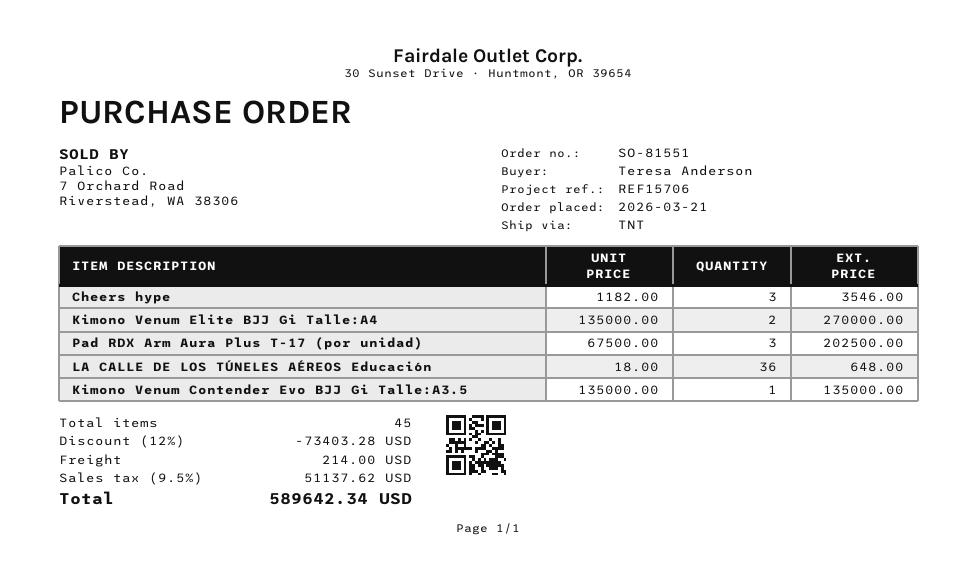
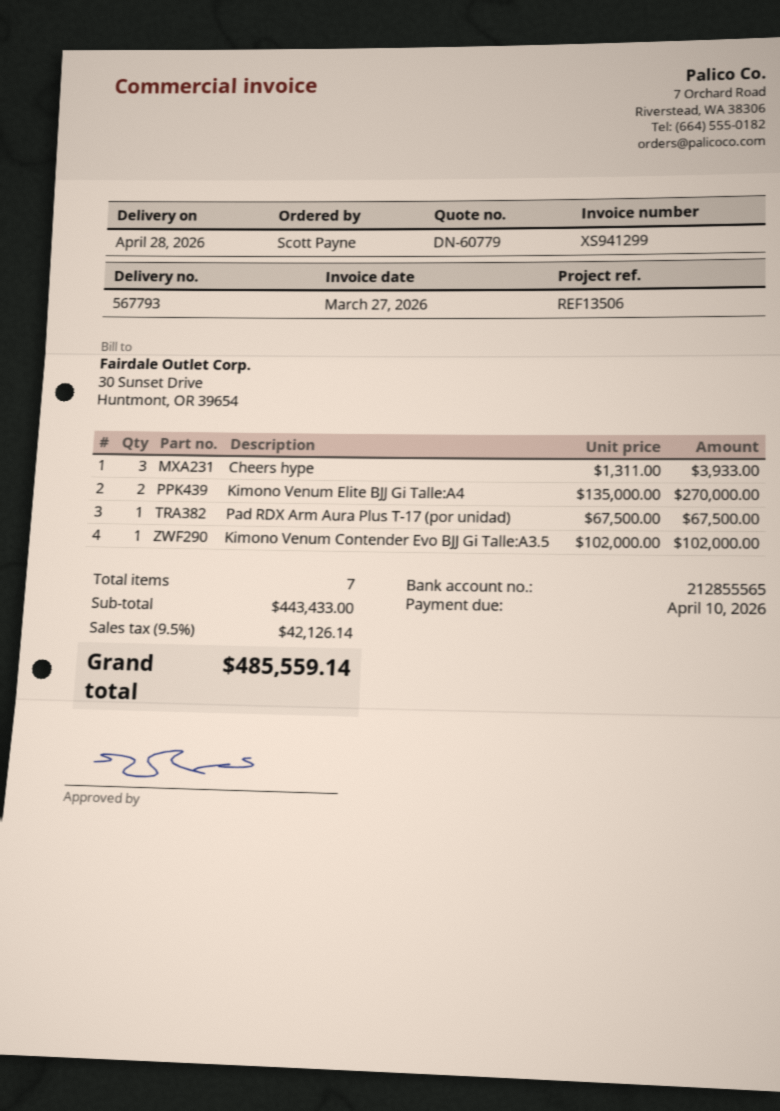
reference: REF15706 -> REF13506
ordered by: Teresa Anderson -> Scott Payne
Cheers hype: 3 x 1182.00 = 3546.00 -> 3 x 1311.00 = 3933.00
Pad RDX Arm Aura Plus T-17 (por unidad): 3 x 67500.00 = 202500.00 -> 1 x 67500.00 = 67500.00
LA CALLE DE LOS TÚNELES AÉREOS Educación: 36 x 18.00 = 648.00 -> none
Kimono Venum Contender Evo BJJ Gi Talle:A3.5: 1 x 135000.00 = 135000.00 -> 1 x 102000.00 = 102000.00
total quantity: 45 -> 7
discount: 12% = 73403.28 -> none
shipping: 214.00 -> none
tax: 9.5% = 51137.62 -> 9.5% = 42126.14
total: 589642.34 -> 485559.14

